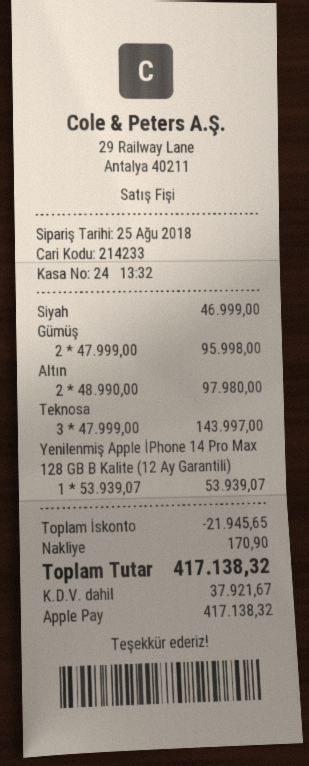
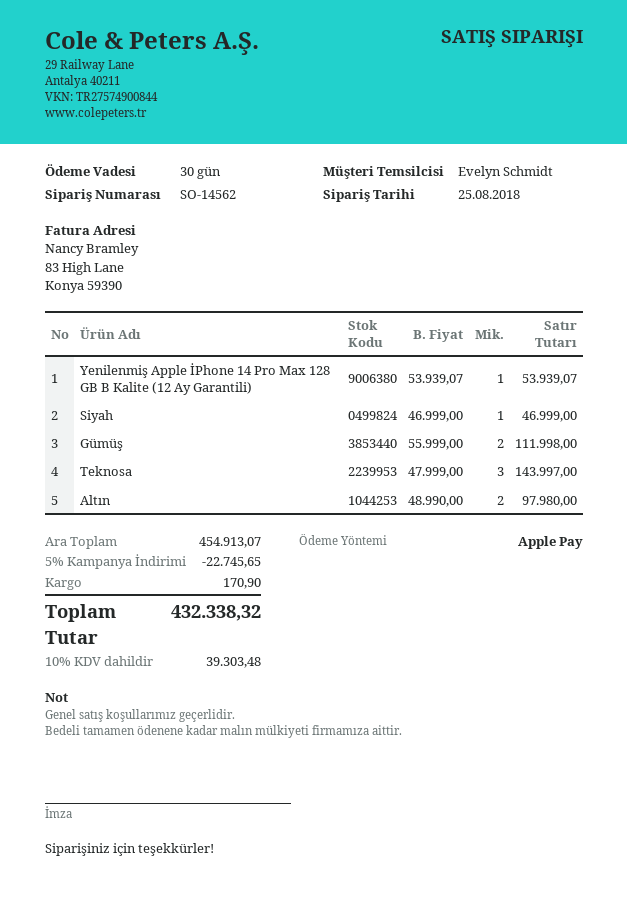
Gümüş: 2 x 47999.00 = 95998.00 -> 2 x 55999.00 = 111998.00
discount: 21945.65 -> 22745.65
tax: 37921.67 -> 39303.48
total: 417138.32 -> 432338.32

